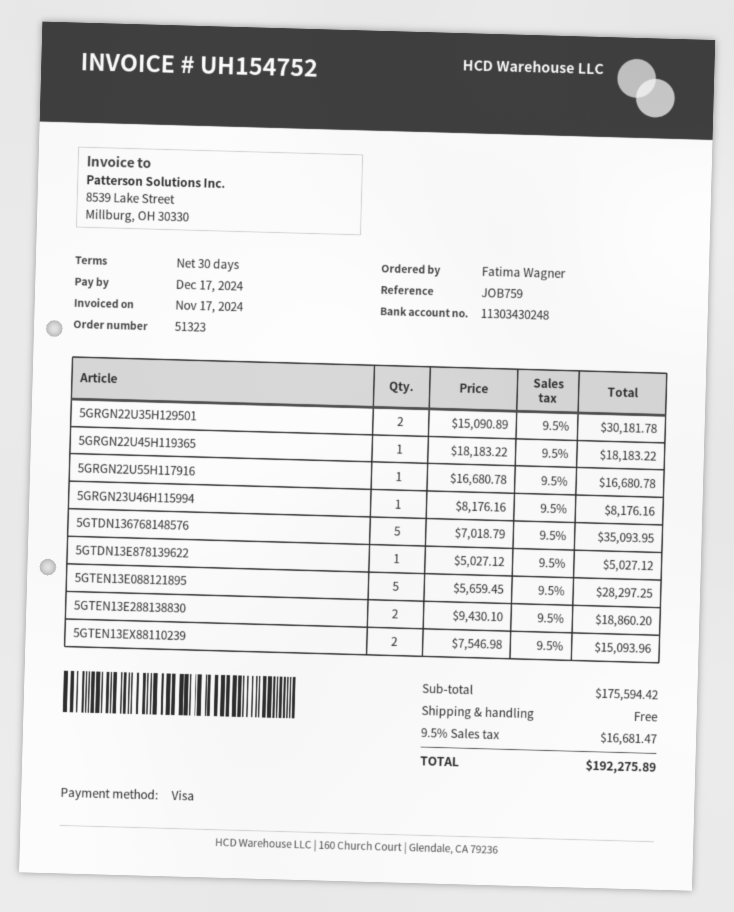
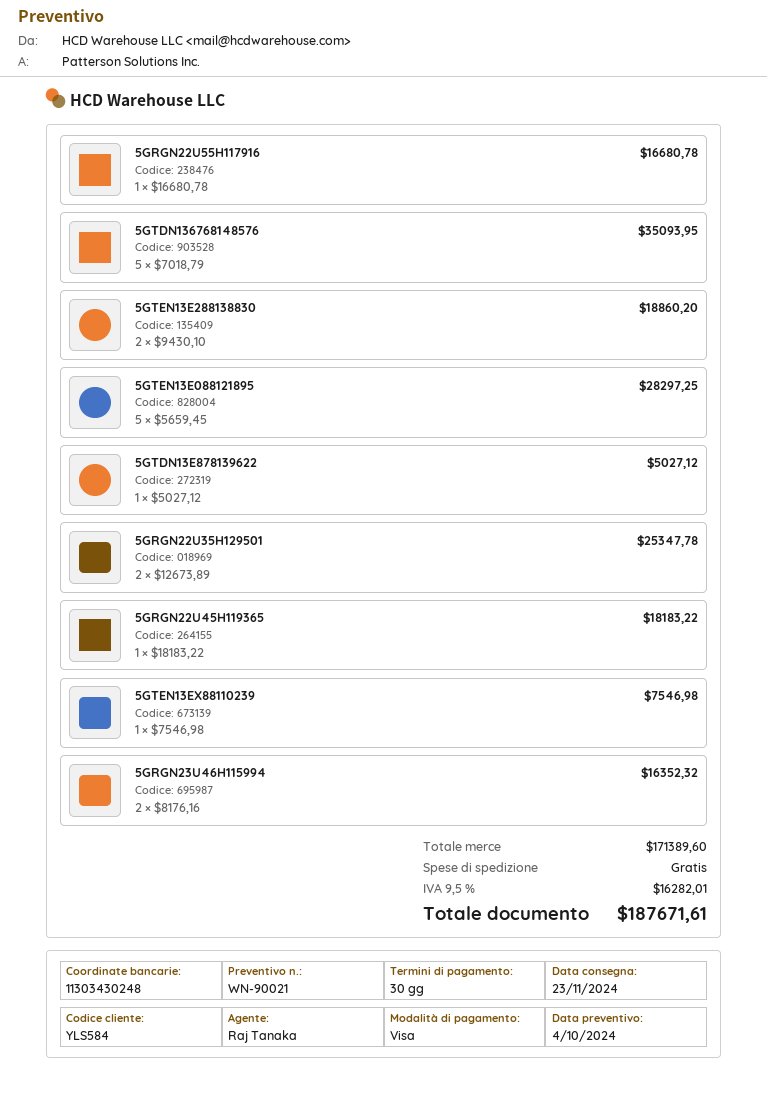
5GRGN22U35H129501: 2 x 15090.89 = 30181.78 -> 2 x 12673.89 = 25347.78
5GRGN23U46H115994: 1 x 8176.16 = 8176.16 -> 2 x 8176.16 = 16352.32
5GTEN13EX88110239: 2 x 7546.98 = 15093.96 -> 1 x 7546.98 = 7546.98
subtotal: 175594.42 -> 171389.60
tax: 9.5% = 16681.47 -> 9.5% = 16282.01
total: 192275.89 -> 187671.61

